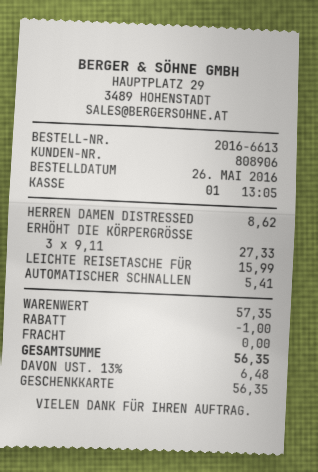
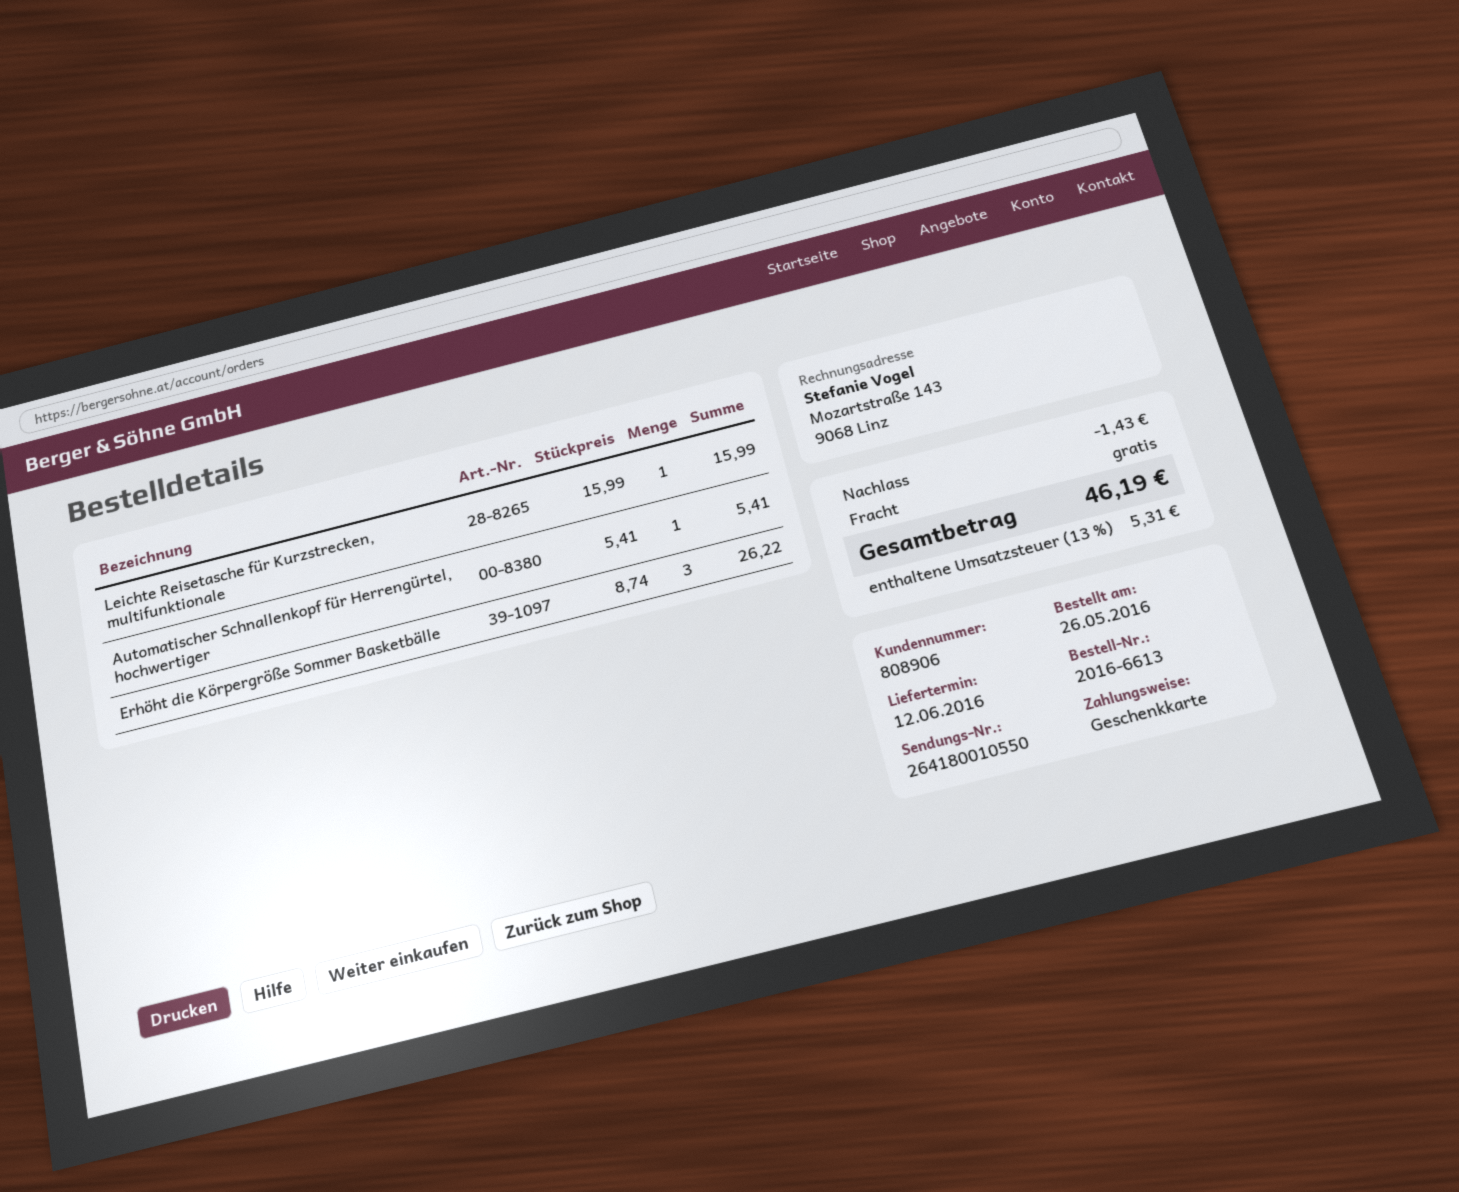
HERREN DAMEN DISTRESSED: 1 x 8.62 = 8.62 -> none
ERHÖHT DIE KÖRPERGRÖSSE: 3 x 9.11 = 27.33 -> 3 x 8.74 = 26.22
discount: 1.00 -> 1.43
tax: 13% = 6.48 -> 13% = 5.31
total: 56.35 -> 46.19

